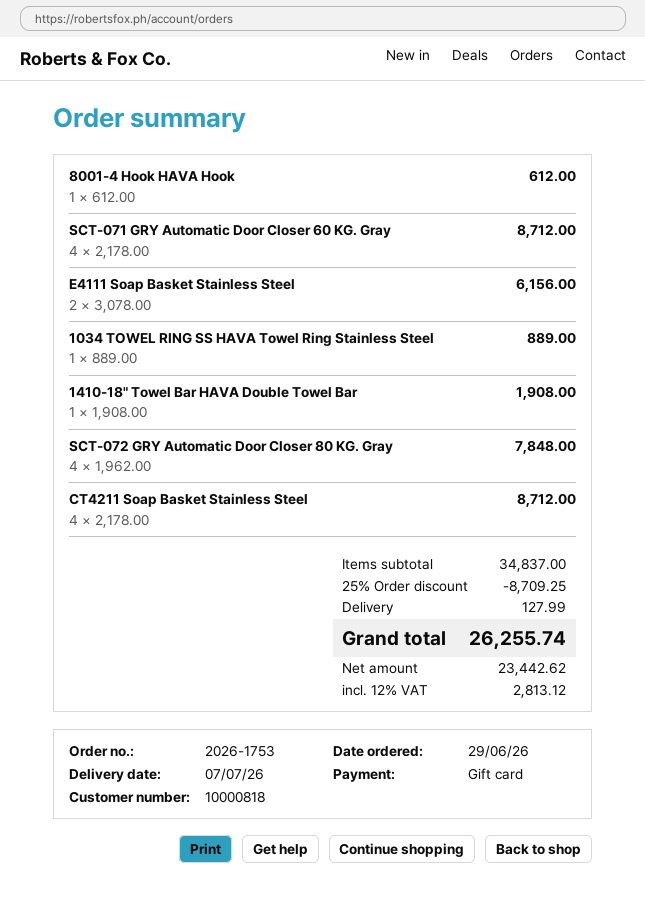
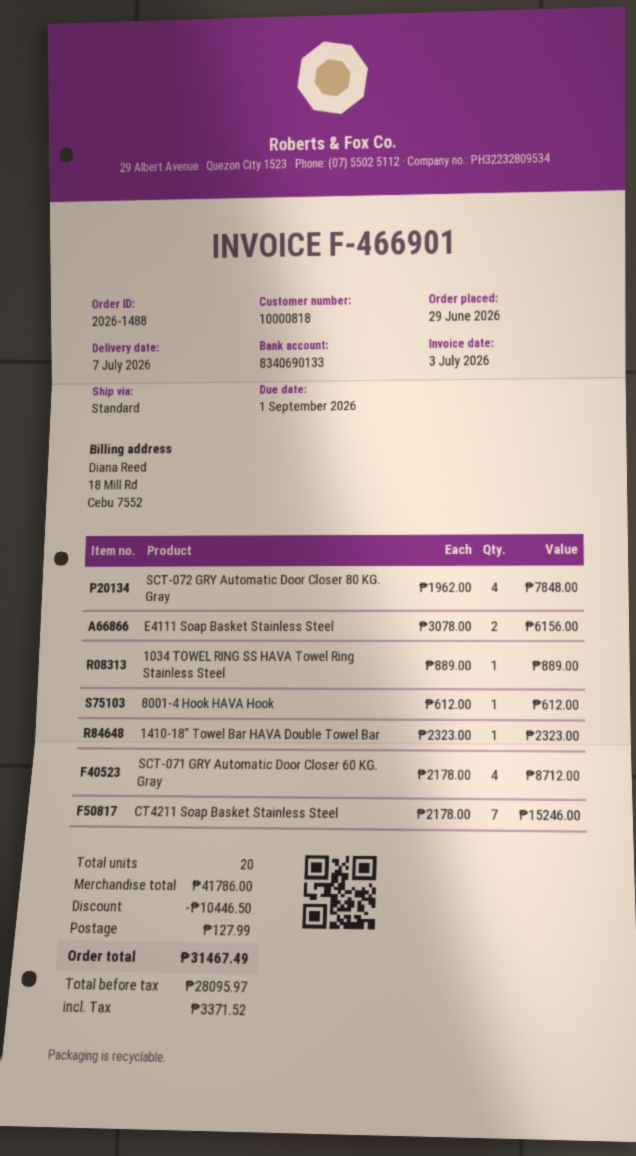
order number: 2026-1753 -> 2026-1488
1410-18" Towel Bar HAVA Double Towel Bar: 1 x 1908.00 = 1908.00 -> 1 x 2323.00 = 2323.00
CT4211 Soap Basket Stainless Steel: 4 x 2178.00 = 8712.00 -> 7 x 2178.00 = 15246.00
subtotal: 34837.00 -> 41786.00
discount: 8709.25 -> 10446.50
net: 23442.62 -> 28095.97
tax: 2813.12 -> 3371.52
total: 26255.74 -> 31467.49

